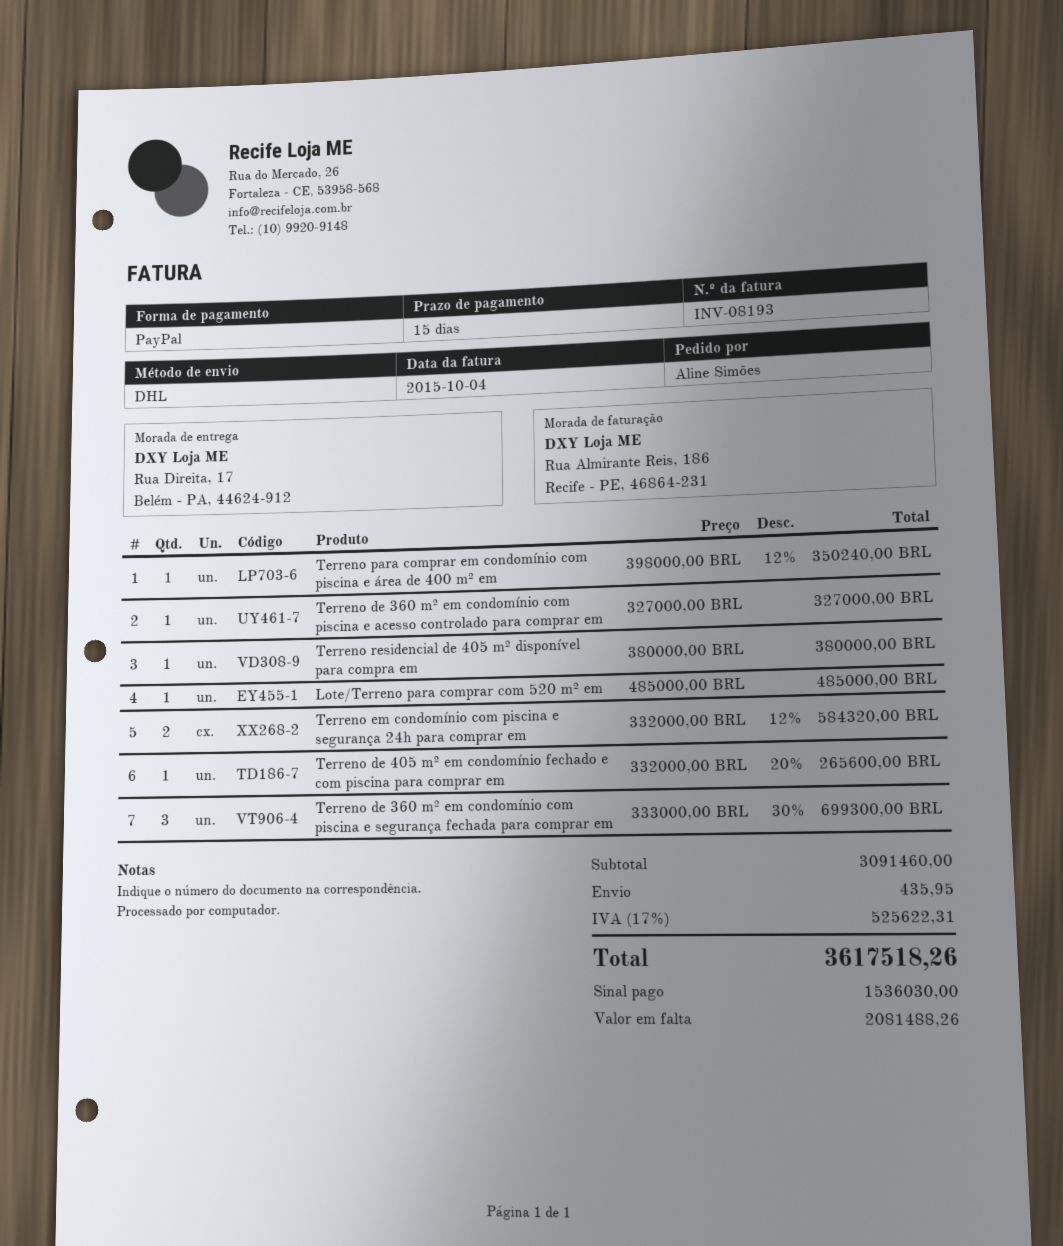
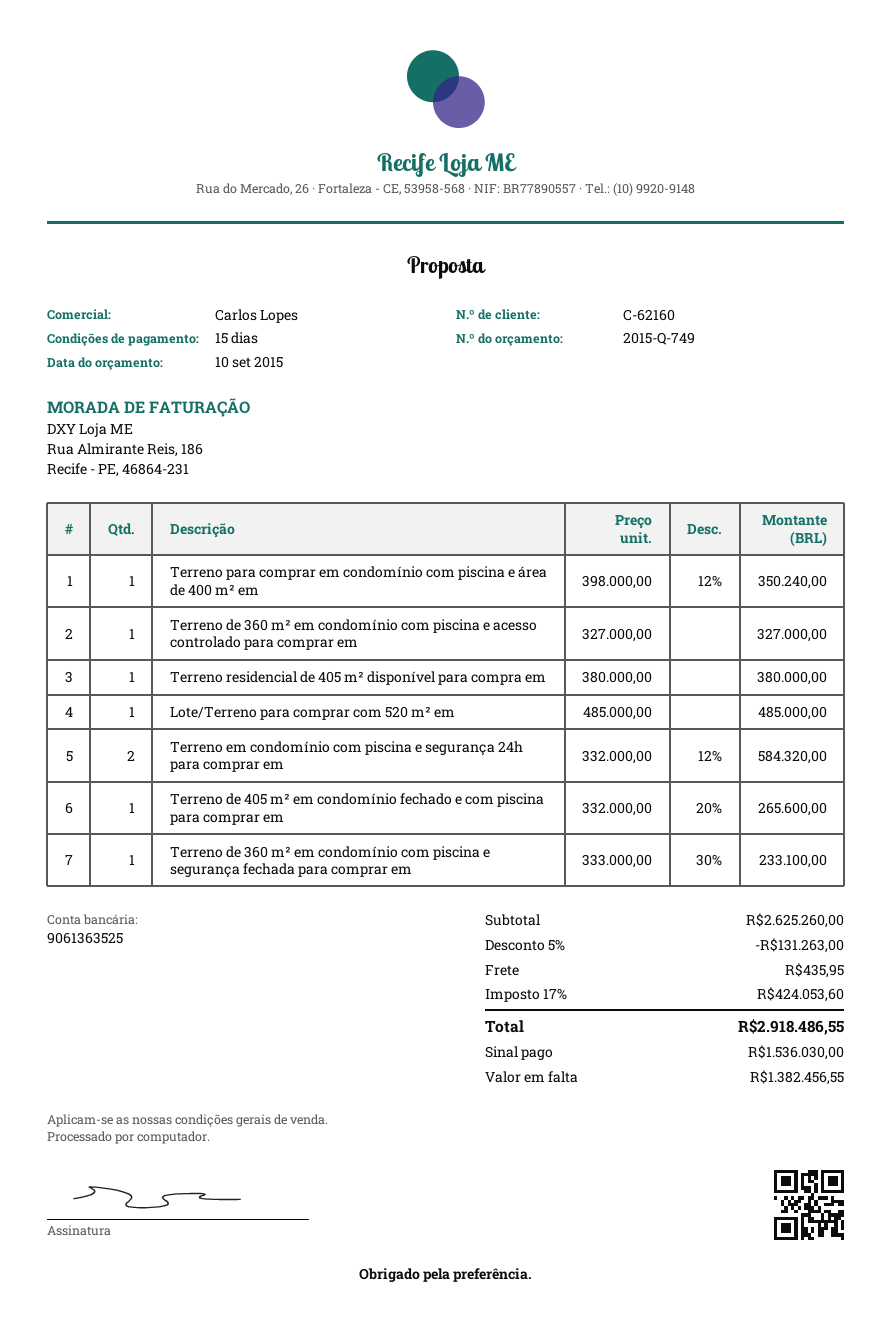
Terreno de 360 m² em condomínio com piscina e segurança fechada para comprar em: 3 x 333000.00 - 30% = 699300.00 -> 1 x 333000.00 - 30% = 233100.00
subtotal: 3091460.00 -> 2625260.00
discount: none -> 5% = 131263.00
tax: 17% = 525622.31 -> 17% = 424053.60
total: 3617518.26 -> 2918486.55
balance: 2081488.26 -> 1382456.55

